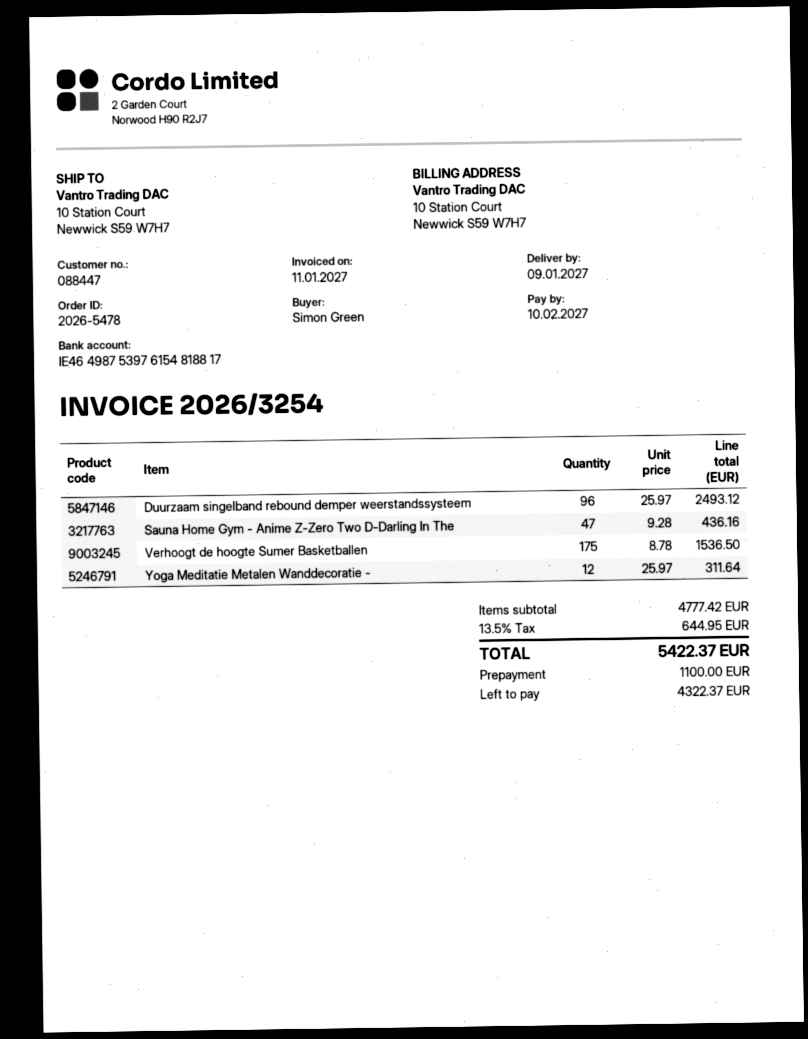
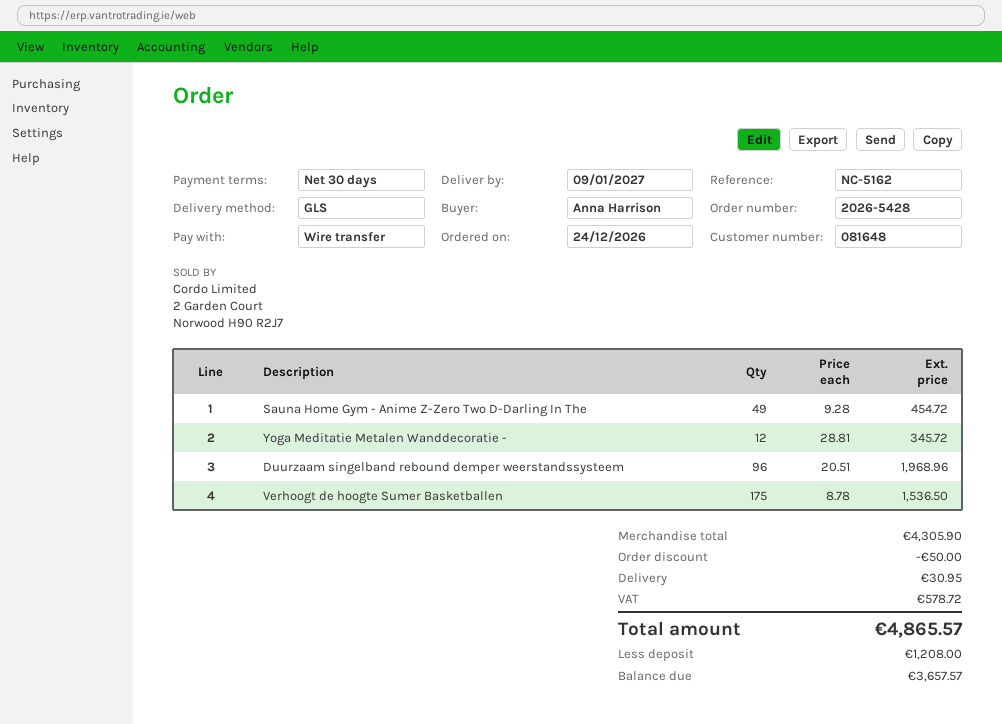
order number: 2026-5478 -> 2026-5428
customer number: 088447 -> 081648
ordered by: Simon Green -> Anna Harrison
Duurzaam singelband rebound demper weerstandssysteem: 96 x 25.97 = 2493.12 -> 96 x 20.51 = 1968.96
Sauna Home Gym - Anime Z-Zero Two D-Darling In The: 47 x 9.28 = 436.16 -> 49 x 9.28 = 454.72
Yoga Meditatie Metalen Wanddecoratie -: 12 x 25.97 = 311.64 -> 12 x 28.81 = 345.72
subtotal: 4777.42 -> 4305.90
discount: none -> 50.00
shipping: none -> 30.95
tax: 644.95 -> 578.72
total: 5422.37 -> 4865.57
deposit: 1100.00 -> 1208.00
balance: 4322.37 -> 3657.57

